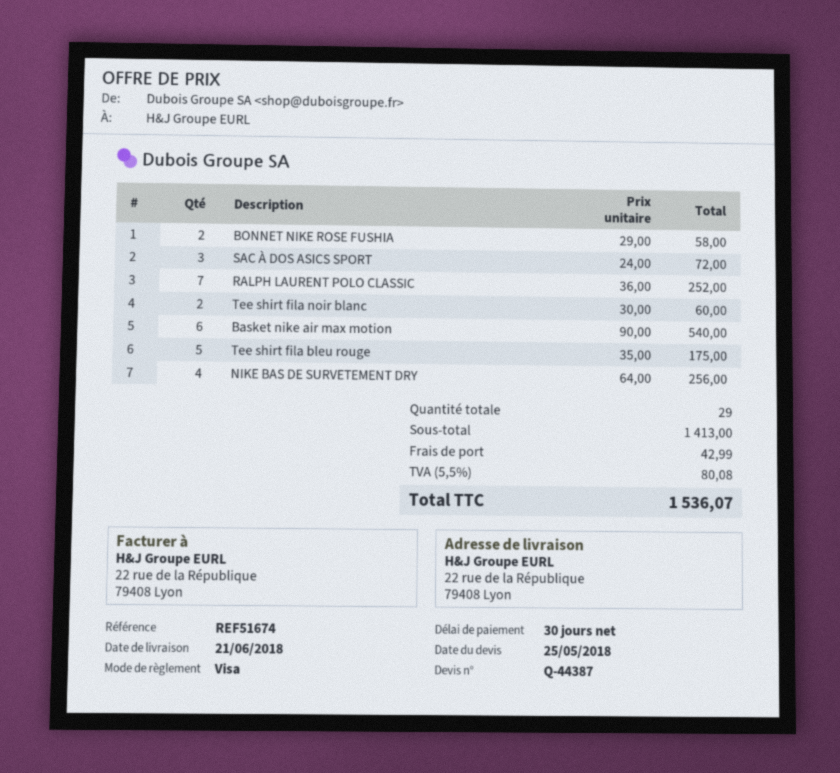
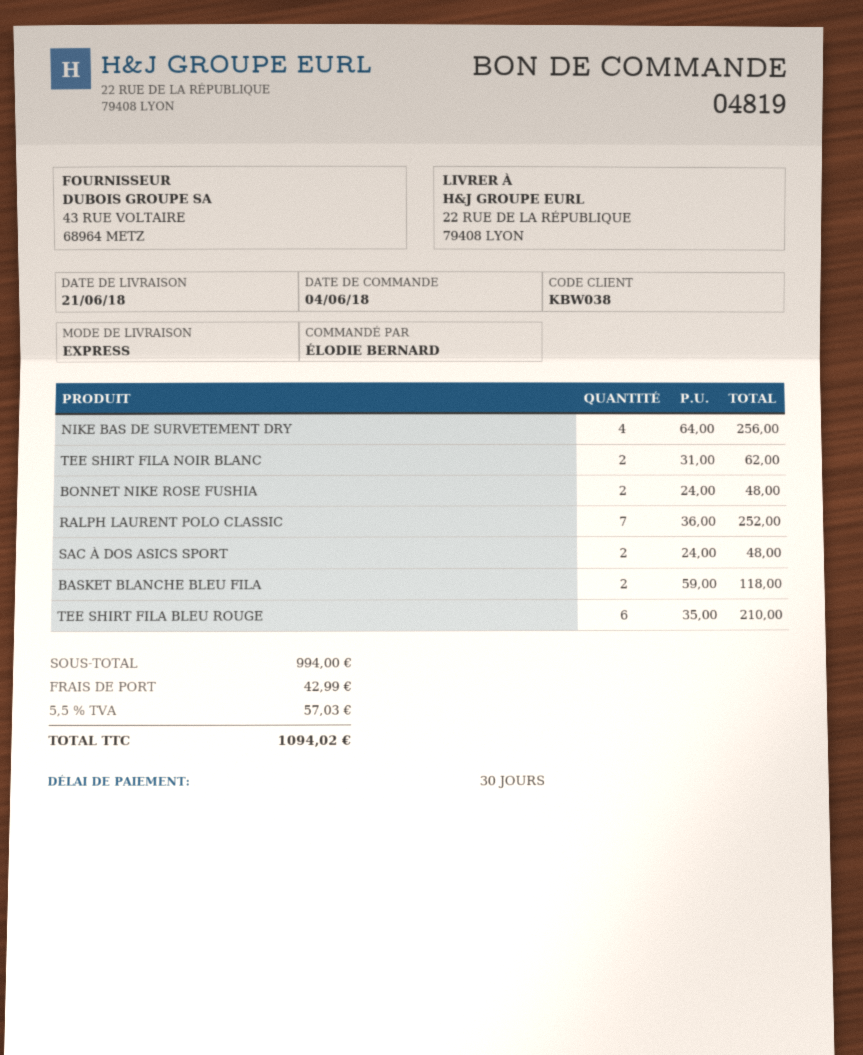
BONNET NIKE ROSE FUSHIA: 2 x 29.00 = 58.00 -> 2 x 24.00 = 48.00
SAC À DOS ASICS SPORT: 3 x 24.00 = 72.00 -> 2 x 24.00 = 48.00
Tee shirt fila noir blanc: 2 x 30.00 = 60.00 -> 2 x 31.00 = 62.00
Basket nike air max motion: 6 x 90.00 = 540.00 -> none
Tee shirt fila bleu rouge: 5 x 35.00 = 175.00 -> 6 x 35.00 = 210.00
BASKET BLANCHE BLEU FILA: none -> 2 x 59.00 = 118.00
subtotal: 1413.00 -> 994.00
tax: 5.5% = 80.08 -> 5.5% = 57.03
total: 1536.07 -> 1094.02

